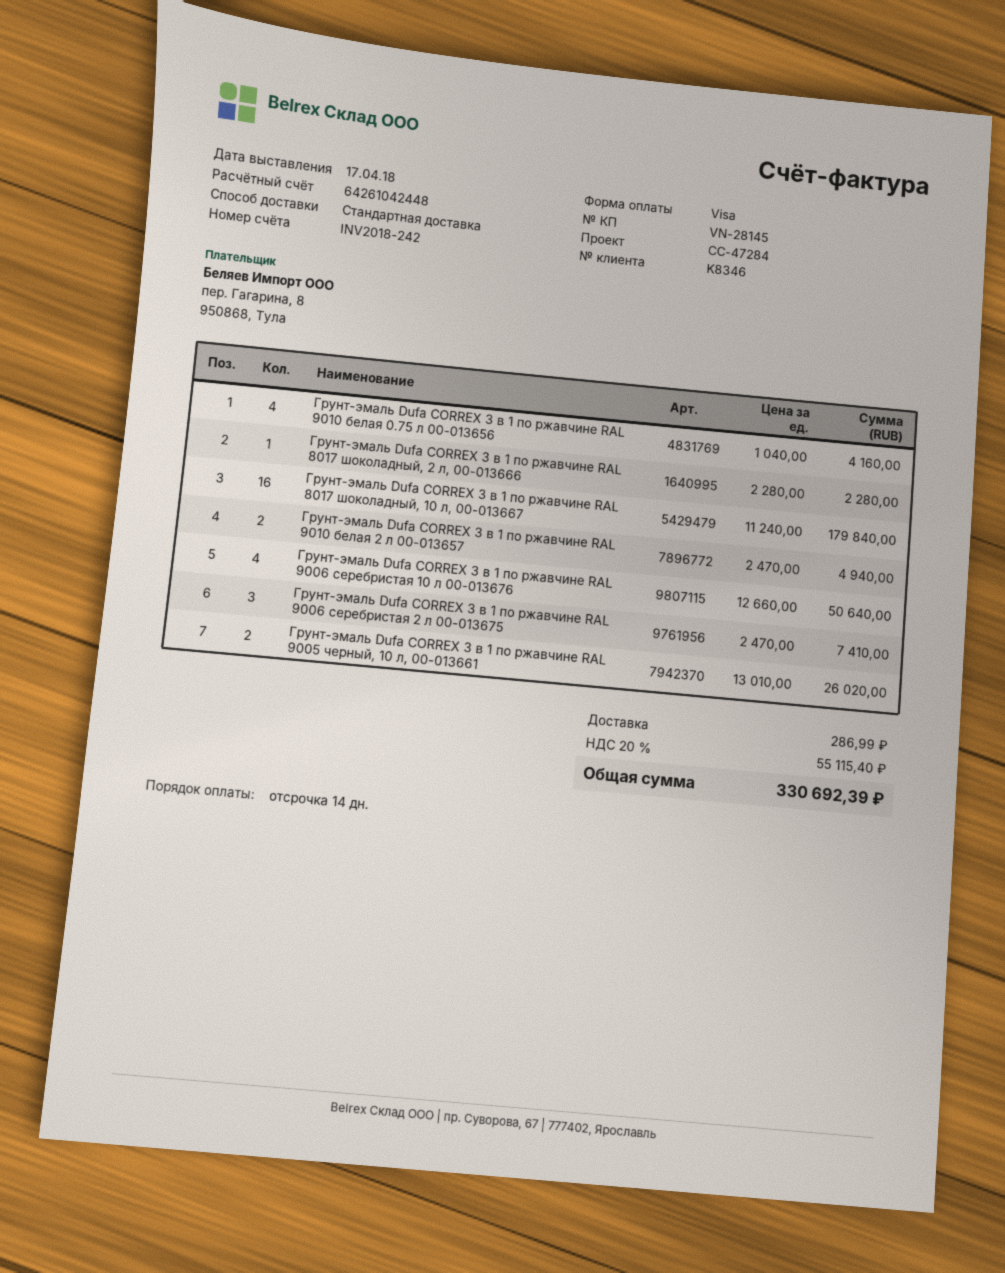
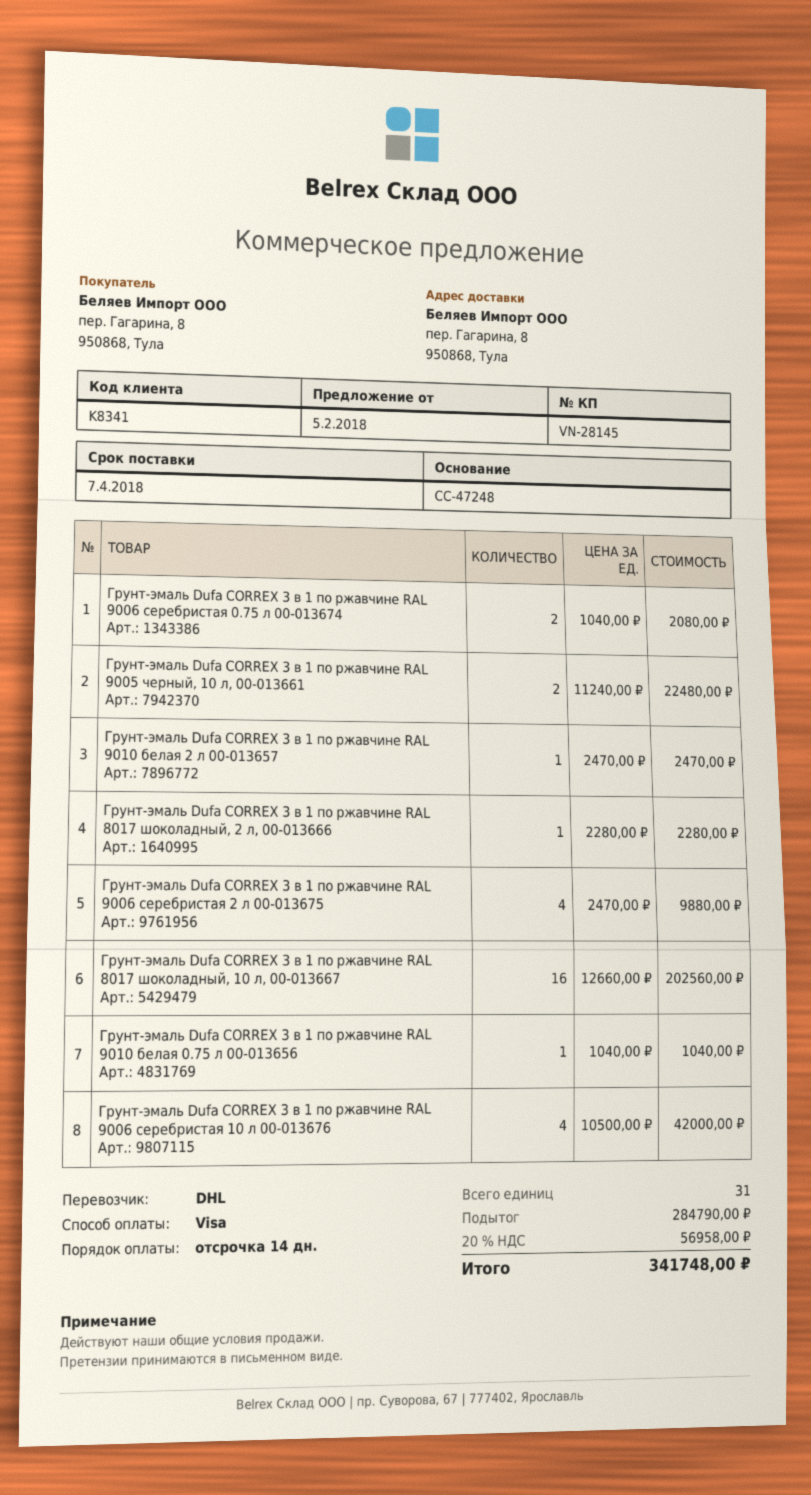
customer number: K8346 -> K8341
reference: CC-47284 -> CC-47248
shipping method: standard -> DHL
Грунт-эмаль Dufa CORREX 3 в 1 по ржавчине RAL 9010 белая 0.75 л 00-013656: 4 x 1040.00 = 4160.00 -> 1 x 1040.00 = 1040.00
Грунт-эмаль Dufa CORREX 3 в 1 по ржавчине RAL 8017 шоколадный, 10 л, 00-013667: 16 x 11240.00 = 179840.00 -> 16 x 12660.00 = 202560.00
Грунт-эмаль Dufa CORREX 3 в 1 по ржавчине RAL 9010 белая 2 л 00-013657: 2 x 2470.00 = 4940.00 -> 1 x 2470.00 = 2470.00
Грунт-эмаль Dufa CORREX 3 в 1 по ржавчине RAL 9006 серебристая 10 л 00-013676: 4 x 12660.00 = 50640.00 -> 4 x 10500.00 = 42000.00
Грунт-эмаль Dufa CORREX 3 в 1 по ржавчине RAL 9006 серебристая 2 л 00-013675: 3 x 2470.00 = 7410.00 -> 4 x 2470.00 = 9880.00
Грунт-эмаль Dufa CORREX 3 в 1 по ржавчине RAL 9005 черный, 10 л, 00-013661: 2 x 13010.00 = 26020.00 -> 2 x 11240.00 = 22480.00
Грунт-эмаль Dufa CORREX 3 в 1 по ржавчине RAL 9006 серебристая 0.75 л 00-013674: none -> 2 x 1040.00 = 2080.00
shipping: 286.99 -> none
tax: 20% = 55115.40 -> 20% = 56958.00
total: 330692.39 -> 341748.00

